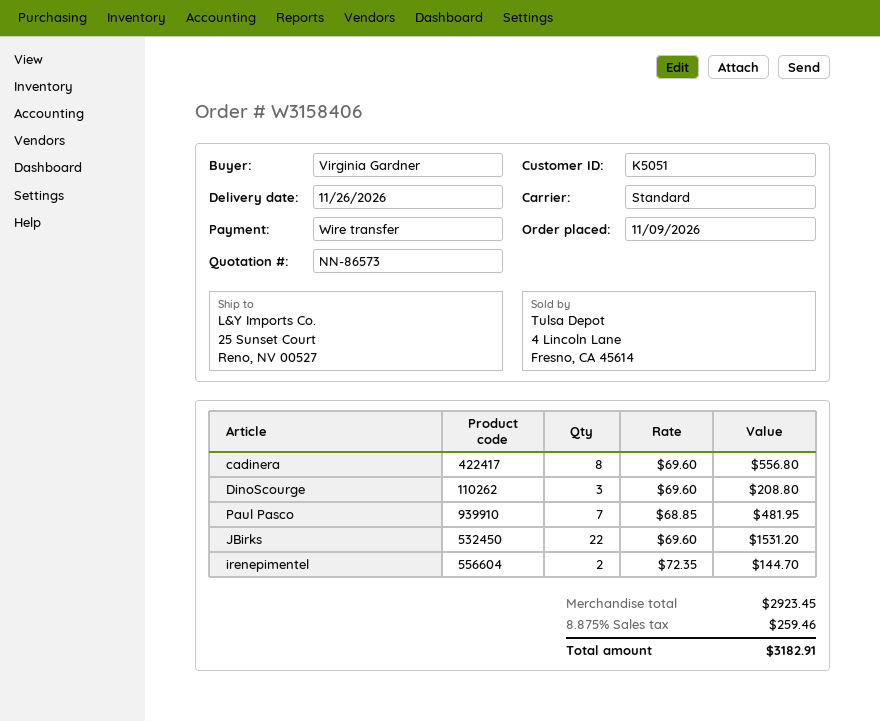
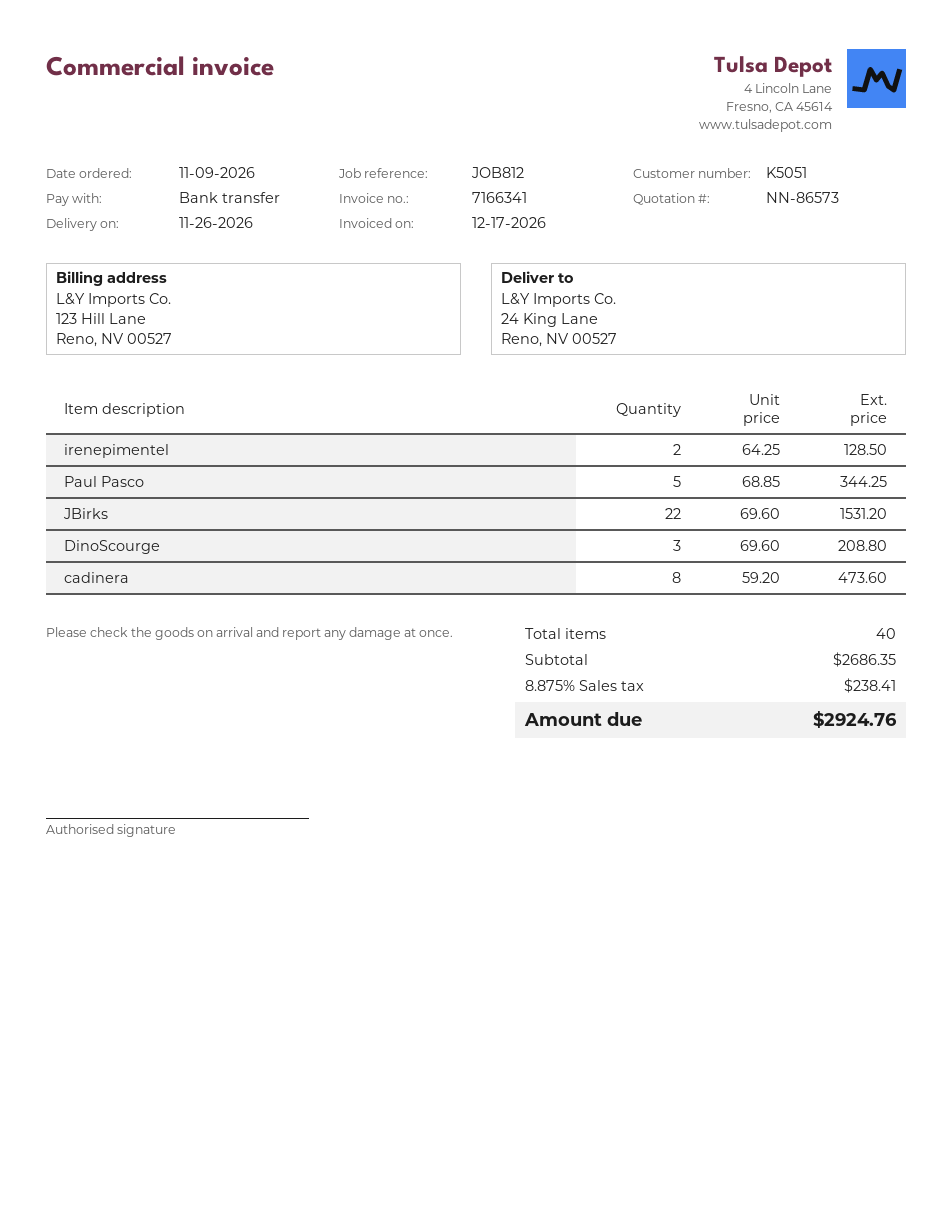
ship to: 25 Sunset Court, Reno, NV 00527 -> 24 King Lane, Reno, NV 00527
cadinera: 8 x 69.60 = 556.80 -> 8 x 59.20 = 473.60
Paul Pasco: 7 x 68.85 = 481.95 -> 5 x 68.85 = 344.25
irenepimentel: 2 x 72.35 = 144.70 -> 2 x 64.25 = 128.50
subtotal: 2923.45 -> 2686.35
tax: 8.875% = 259.46 -> 8.875% = 238.41
total: 3182.91 -> 2924.76

